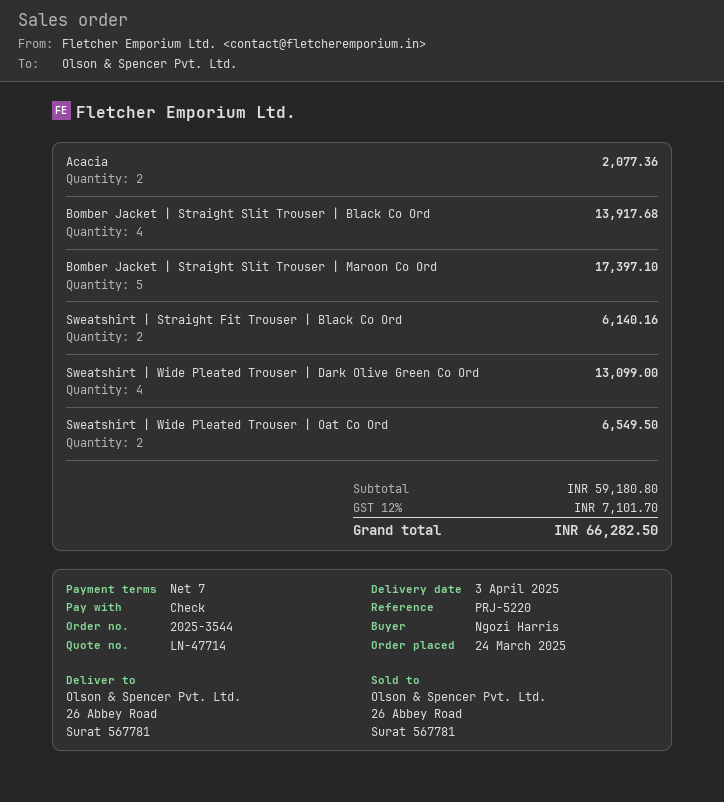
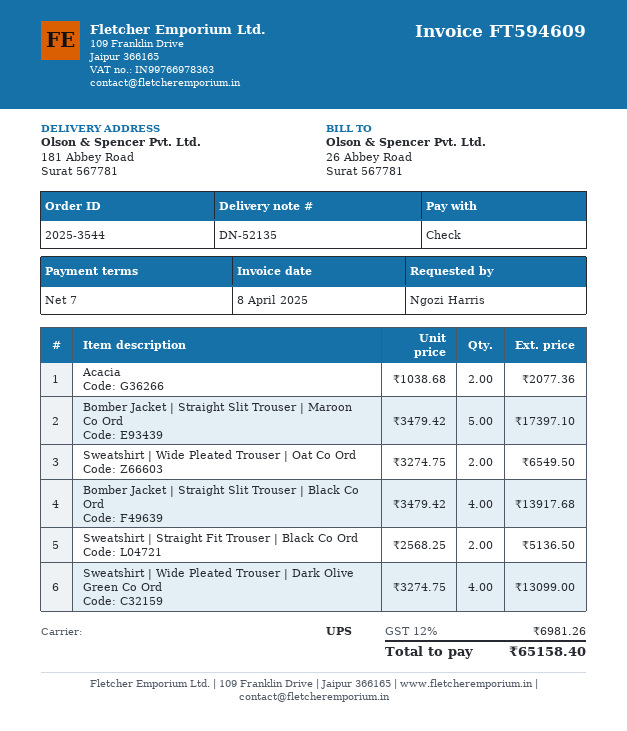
ship to: 26 Abbey Road, Surat 567781 -> 181 Abbey Road, Surat 567781
Sweatshirt | Straight Fit Trouser | Black Co Ord: 2 for 6140.16 -> 2 for 5136.50
tax: 12% = 7101.70 -> 12% = 6981.26
total: 66282.50 -> 65158.40

